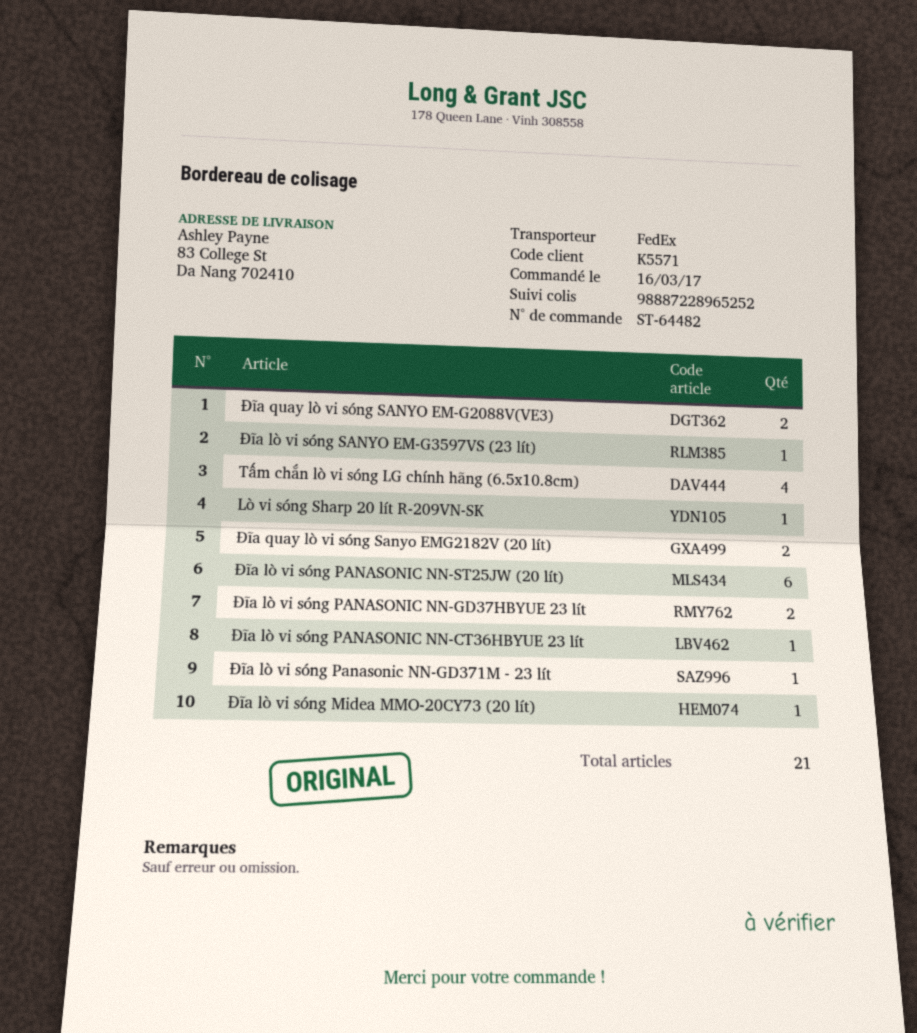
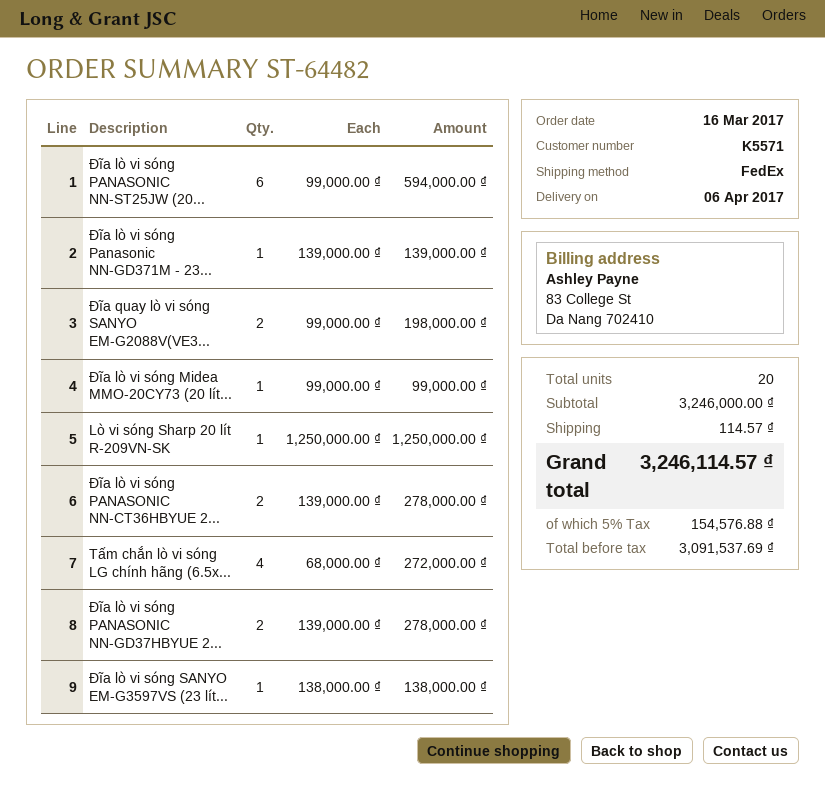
Đĩa quay lò vi sóng Sanyo EMG2182V (20 lít): 2 -> none
Đĩa lò vi sóng PANASONIC NN-CT36HBYUE 23 lít: 1 -> 2
total quantity: 21 -> 20

